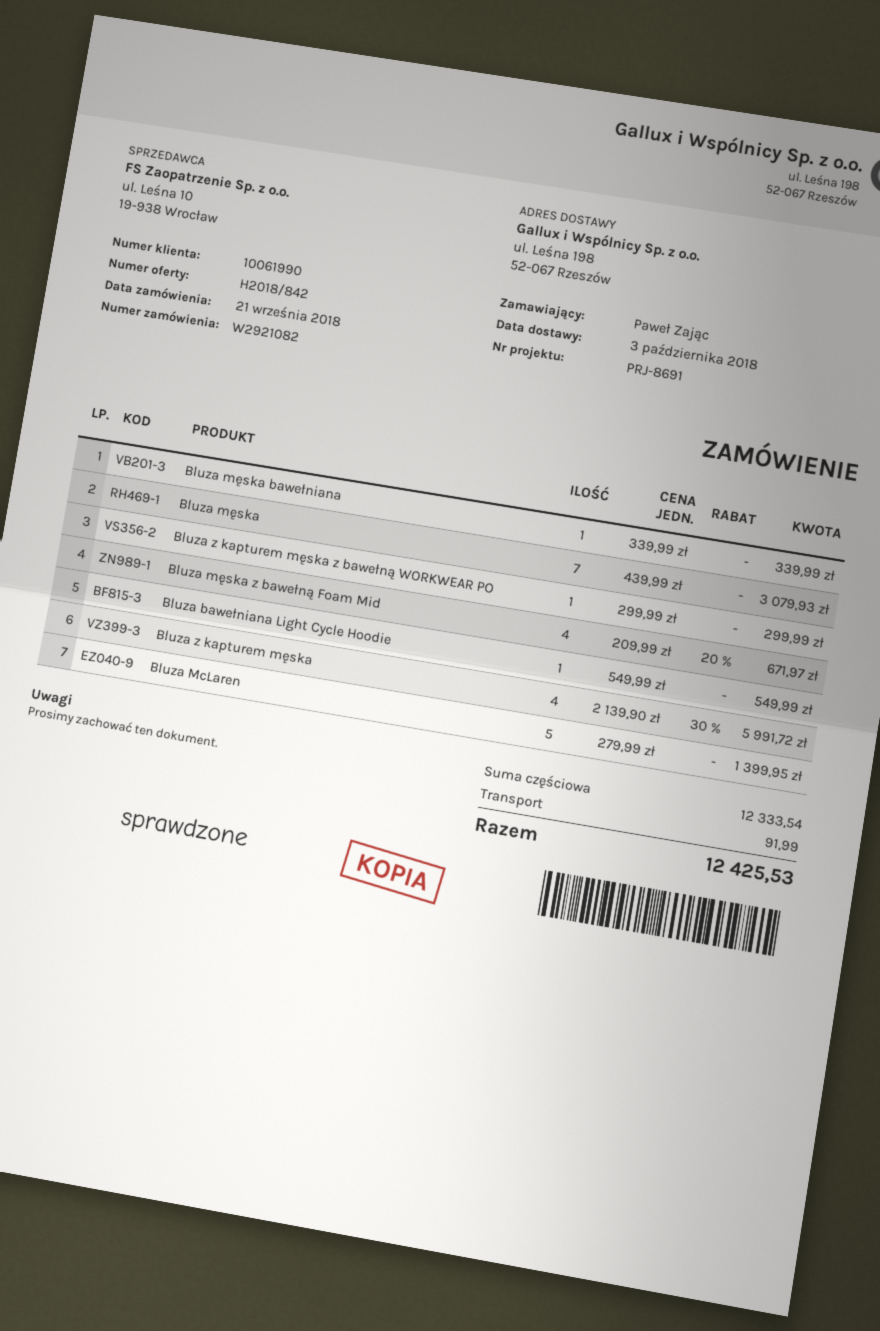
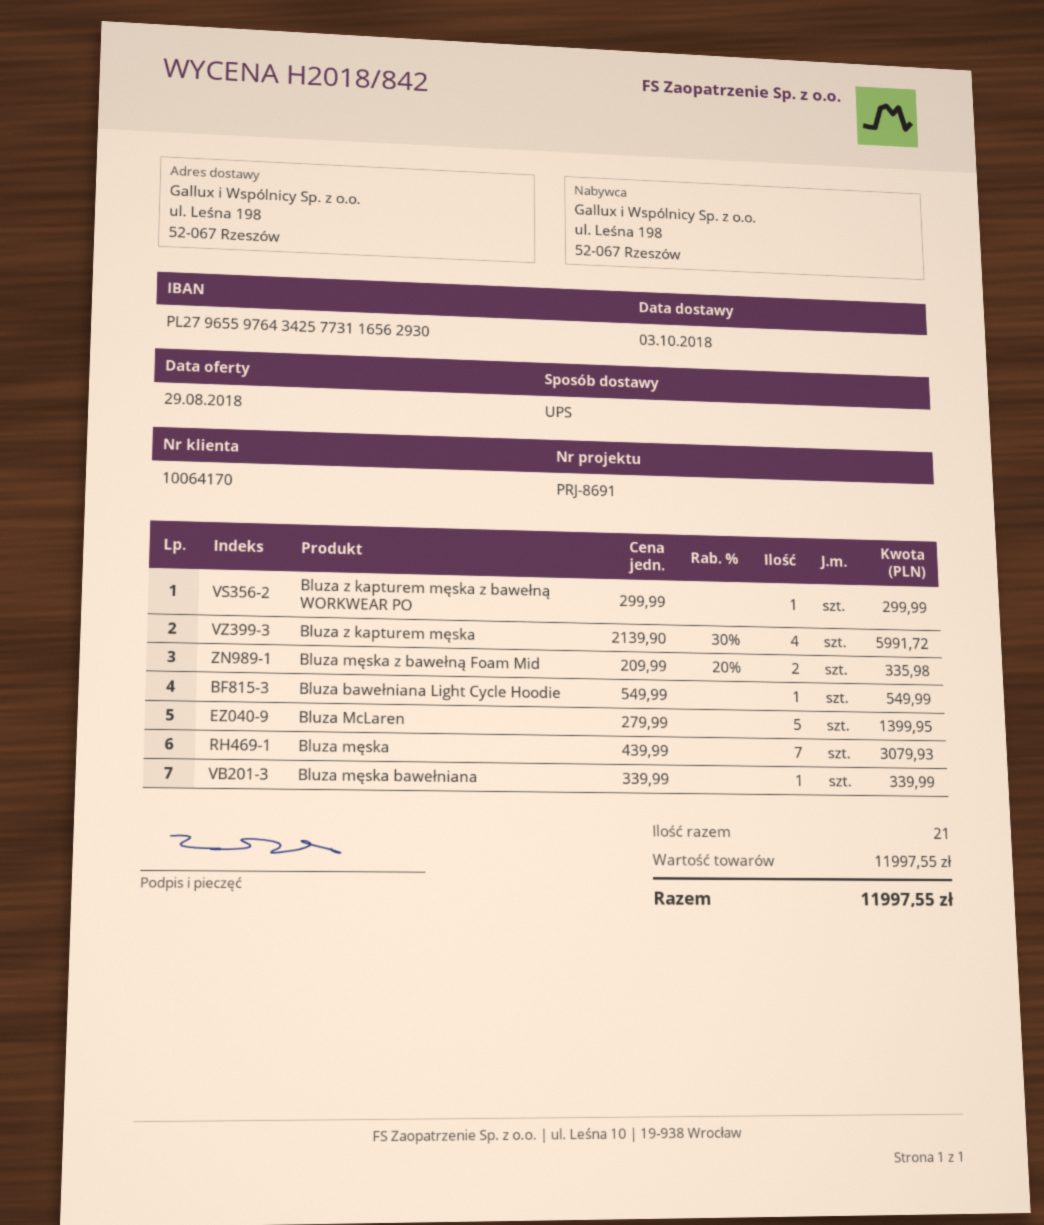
customer number: 10061990 -> 10064170
Bluza męska z bawełną Foam Mid: 4 x 209.99 - 20% = 671.97 -> 2 x 209.99 - 20% = 335.98
subtotal: 12333.54 -> 11997.55
shipping: 91.99 -> none
total: 12425.53 -> 11997.55

